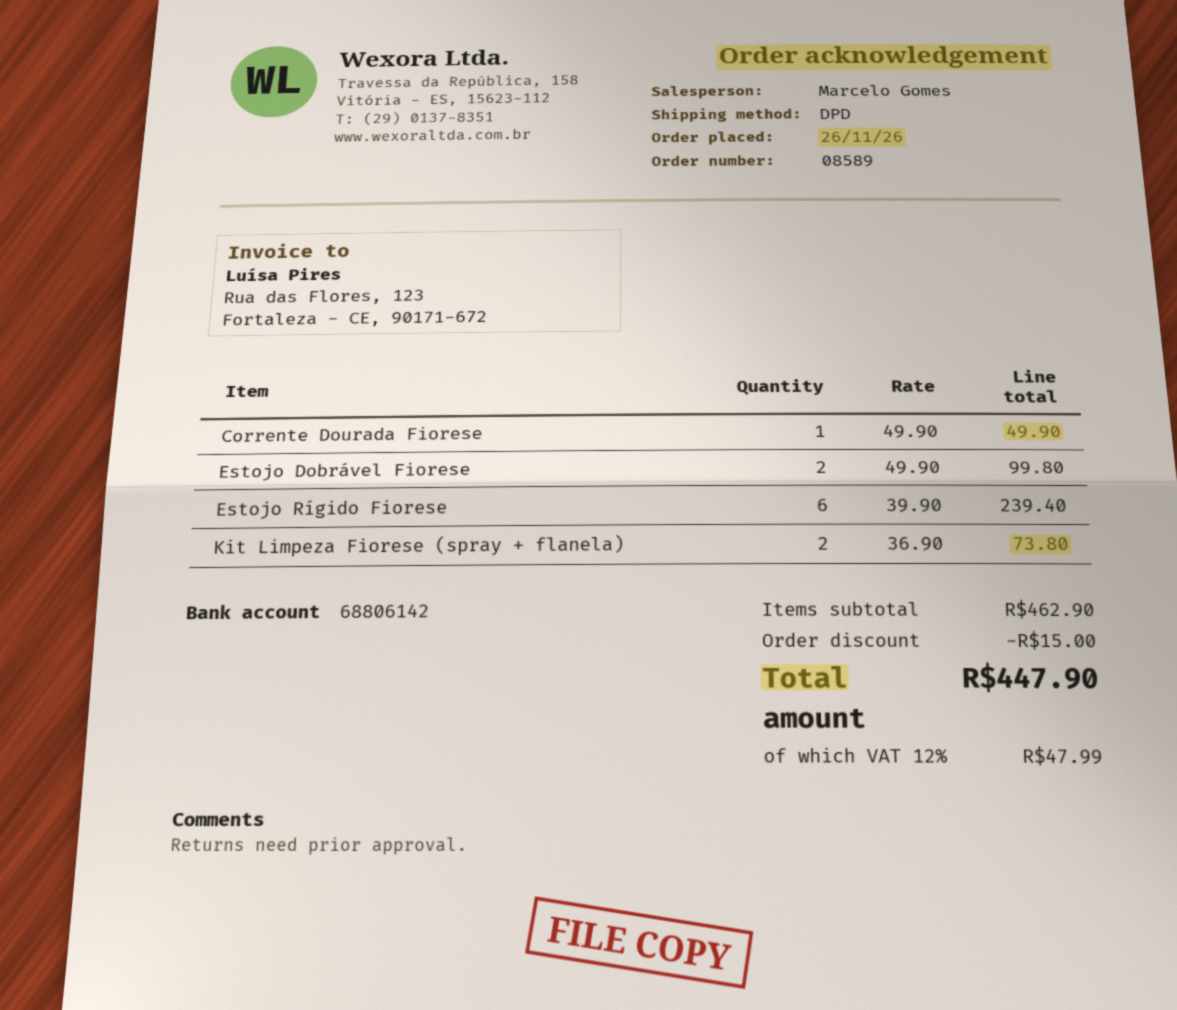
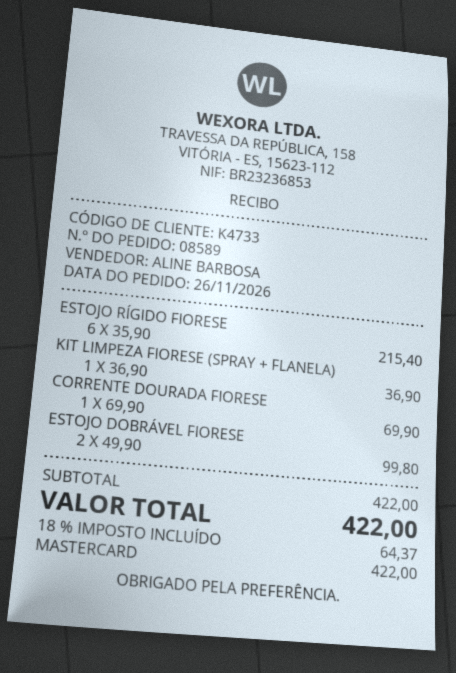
sales rep: Marcelo Gomes -> ALINE BARBOSA
Corrente Dourada Fiorese: 1 x 49.90 = 49.90 -> 1 x 69.90 = 69.90
Estojo Rígido Fiorese: 6 x 39.90 = 239.40 -> 6 x 35.90 = 215.40
Kit Limpeza Fiorese (spray + flanela): 2 x 36.90 = 73.80 -> 1 x 36.90 = 36.90
subtotal: 462.90 -> 422.00
discount: 15.00 -> none
tax: 12% = 47.99 -> 18% = 64.37
total: 447.90 -> 422.00

